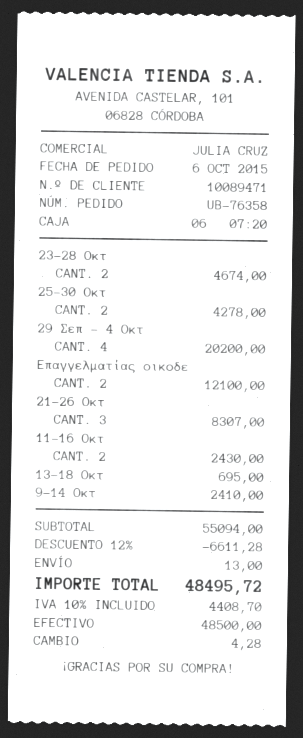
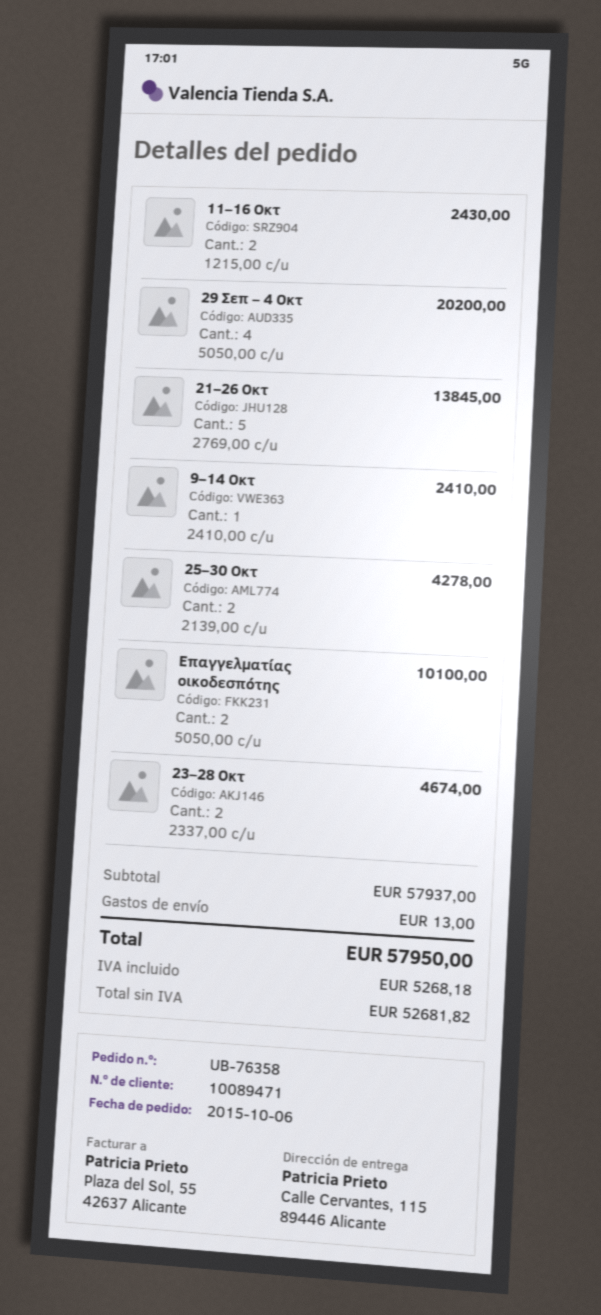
Επαγγελματίας οικοδε: 2 for 12100.00 -> 2 for 10100.00
21–26 Οκτ: 3 for 8307.00 -> 5 for 13845.00
13–18 Οκτ: 1 for 695.00 -> none
subtotal: 55094.00 -> 57937.00
discount: 12% = 6611.28 -> none
tax: 4408.70 -> 5268.18
total: 48495.72 -> 57950.00

